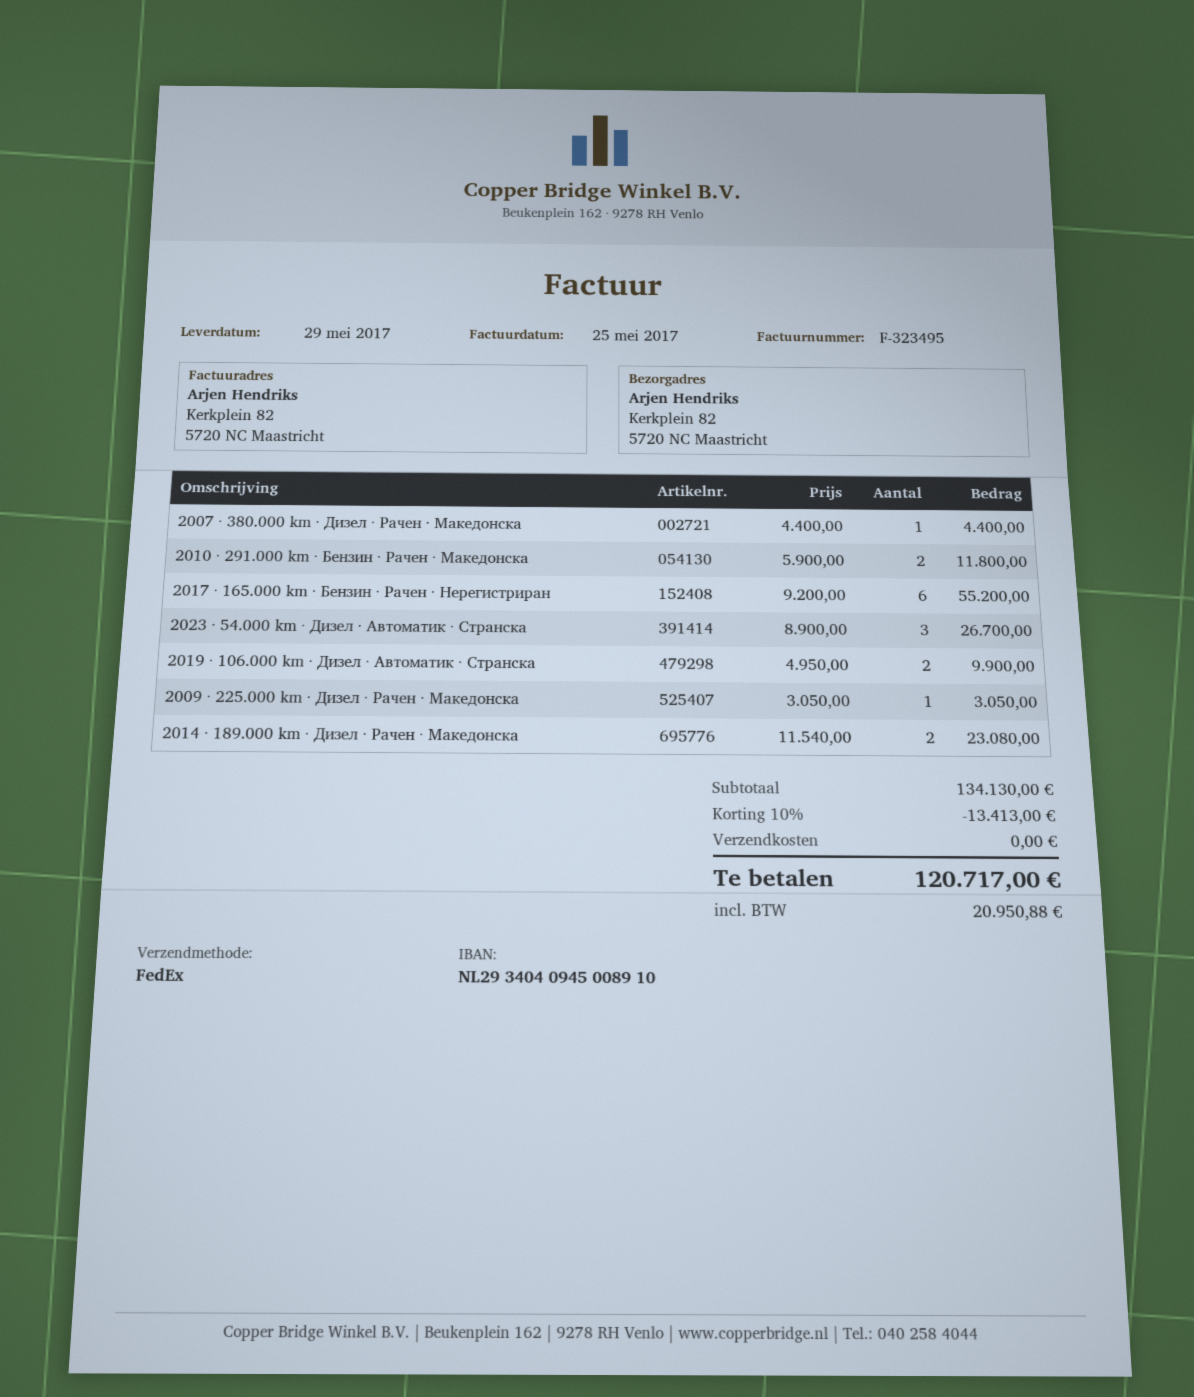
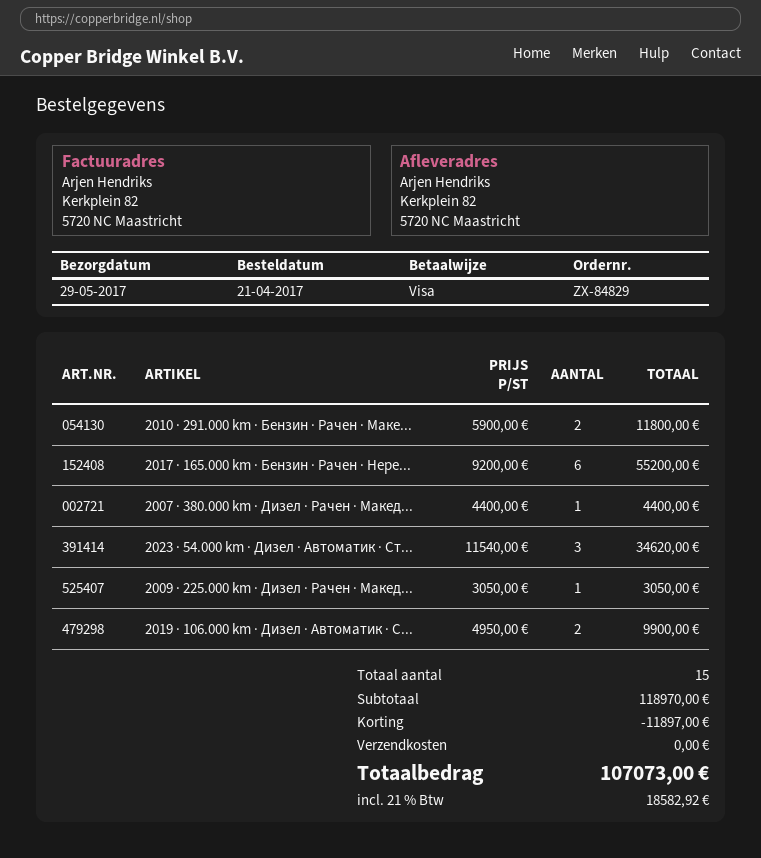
2023 · 54.000 km · Дизел · Автоматик · Странска: 3 x 8900.00 = 26700.00 -> 3 x 11540.00 = 34620.00
2014 · 189.000 km · Дизел · Рачен · Македонска: 2 x 11540.00 = 23080.00 -> none
subtotal: 134130.00 -> 118970.00
discount: 13413.00 -> 11897.00
tax: 20950.88 -> 18582.92
total: 120717.00 -> 107073.00

